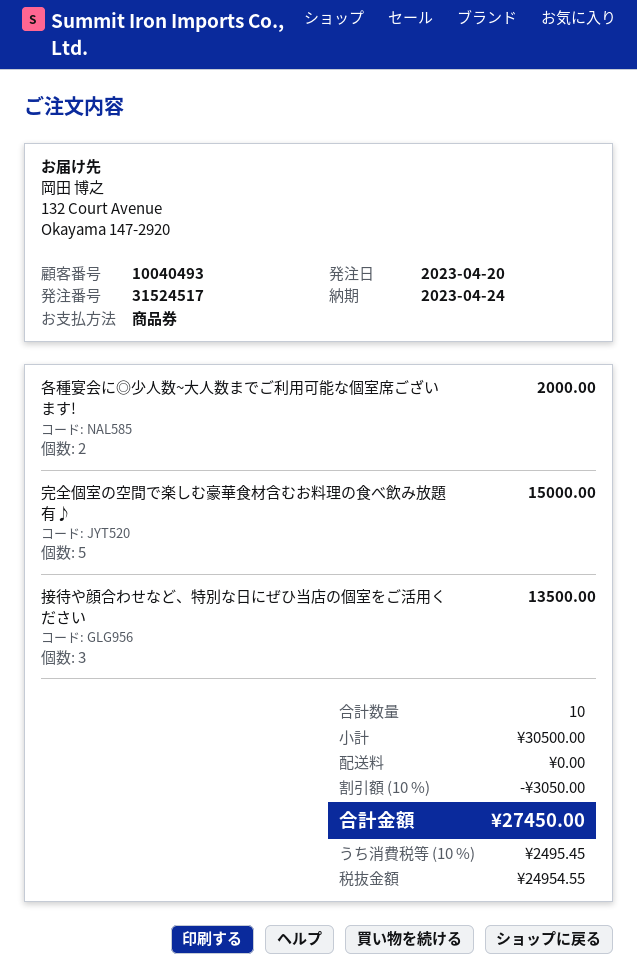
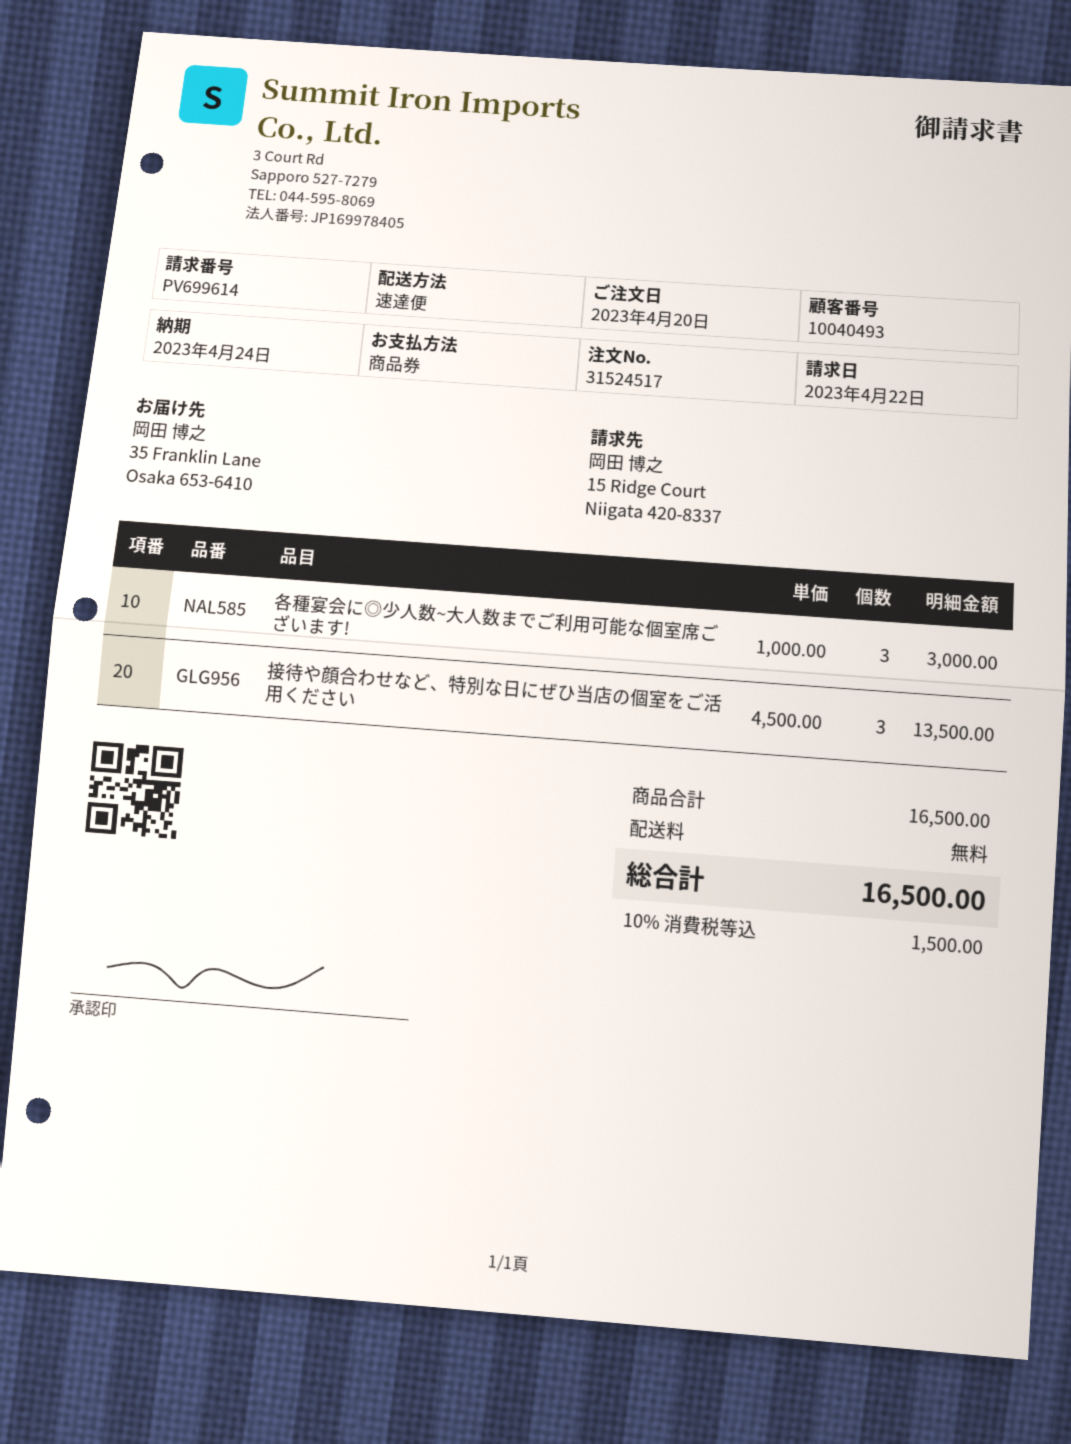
ship to: 132 Court Avenue, Okayama 147-2920 -> 35 Franklin Lane, Osaka 653-6410
各種宴会に◎少人数~大人数までご利用可能な個室席ございます!: 2 for 2000.00 -> 3 for 3000.00
完全個室の空間で楽しむ豪華食材含むお料理の食べ飲み放題有♪: 5 for 15000.00 -> none
subtotal: 30500.00 -> 16500.00
discount: 10% = 3050.00 -> none
tax: 10% = 2495.45 -> 10% = 1500.00
total: 27450.00 -> 16500.00

